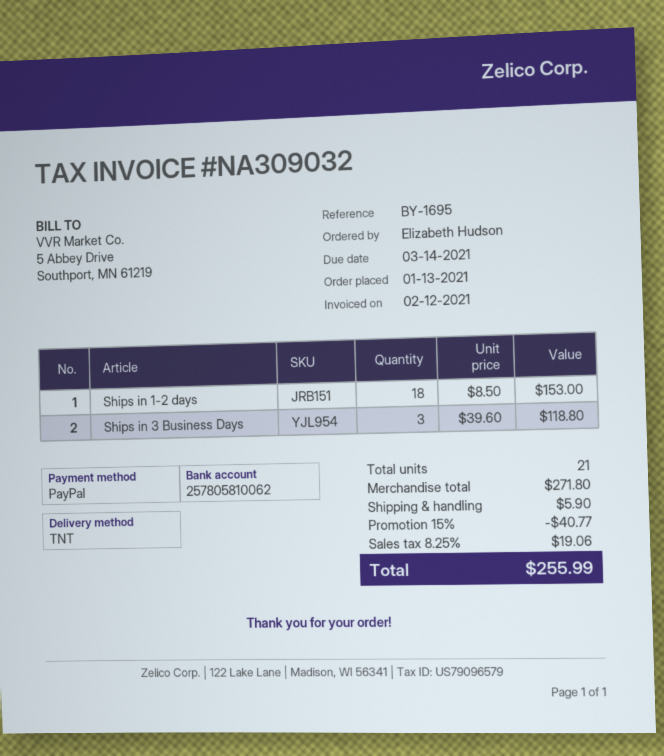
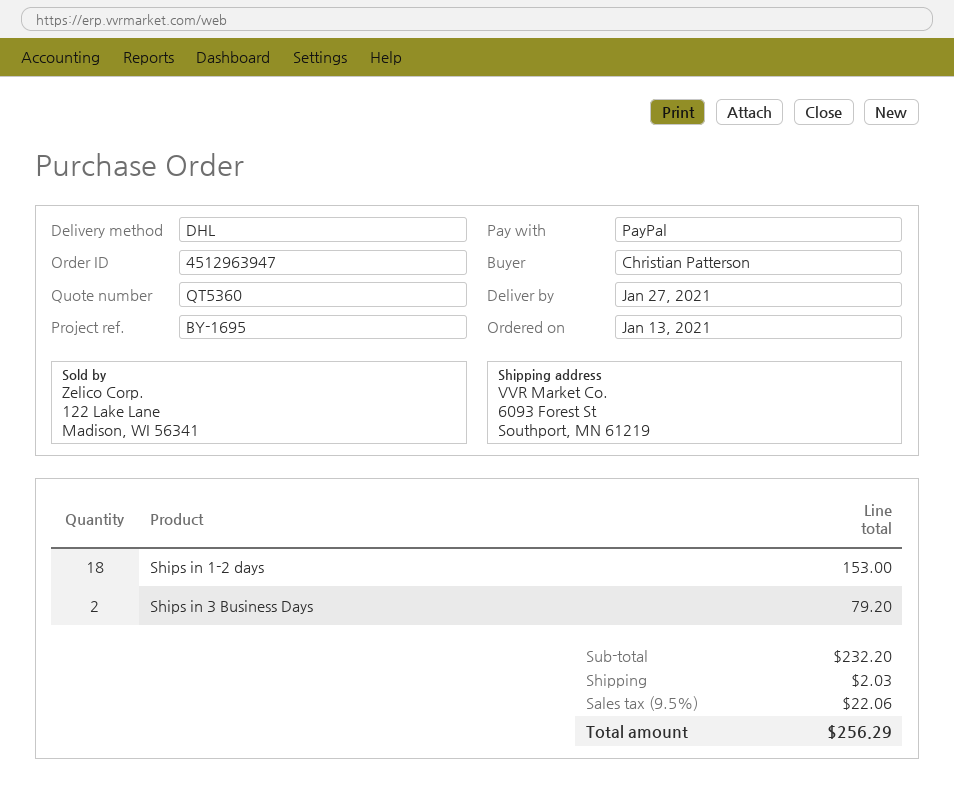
ordered by: Elizabeth Hudson -> Christian Patterson
shipping method: TNT -> DHL
Ships in 3 Business Days: 3 for 118.80 -> 2 for 79.20
subtotal: 271.80 -> 232.20
discount: 15% = 40.77 -> none
shipping: 5.90 -> 2.03
tax: 8.25% = 19.06 -> 9.5% = 22.06
total: 255.99 -> 256.29

